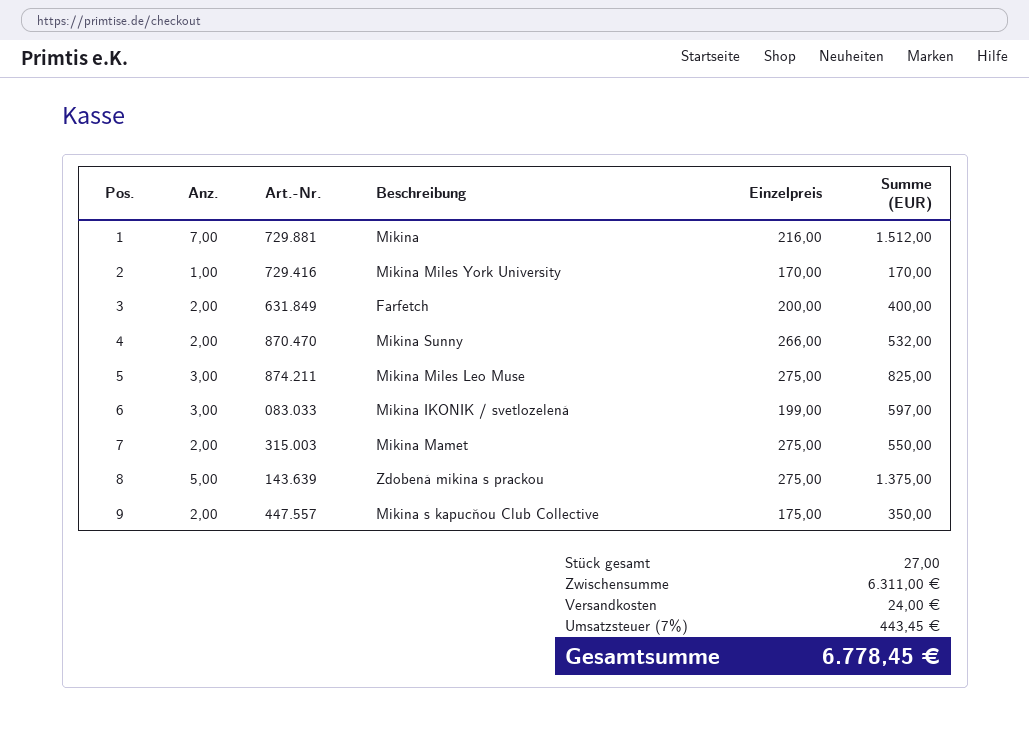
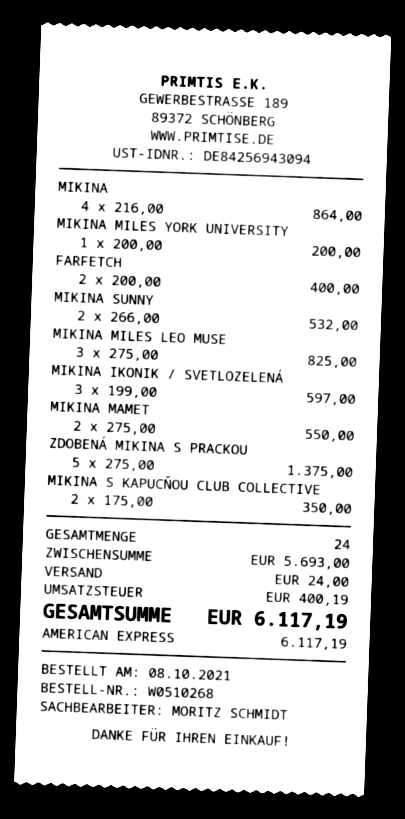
Mikina: 7 x 216.00 = 1512.00 -> 4 x 216.00 = 864.00
Mikina Miles York University: 1 x 170.00 = 170.00 -> 1 x 200.00 = 200.00
total quantity: 27 -> 24
subtotal: 6311.00 -> 5693.00
tax: 443.45 -> 400.19
total: 6778.45 -> 6117.19

